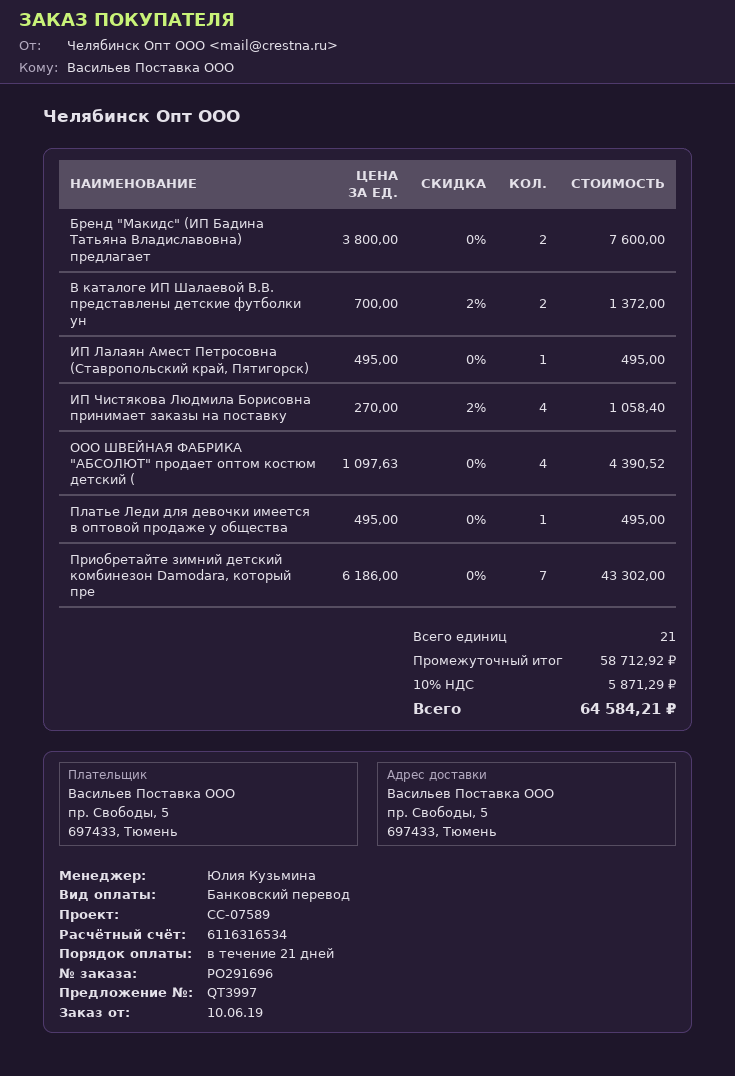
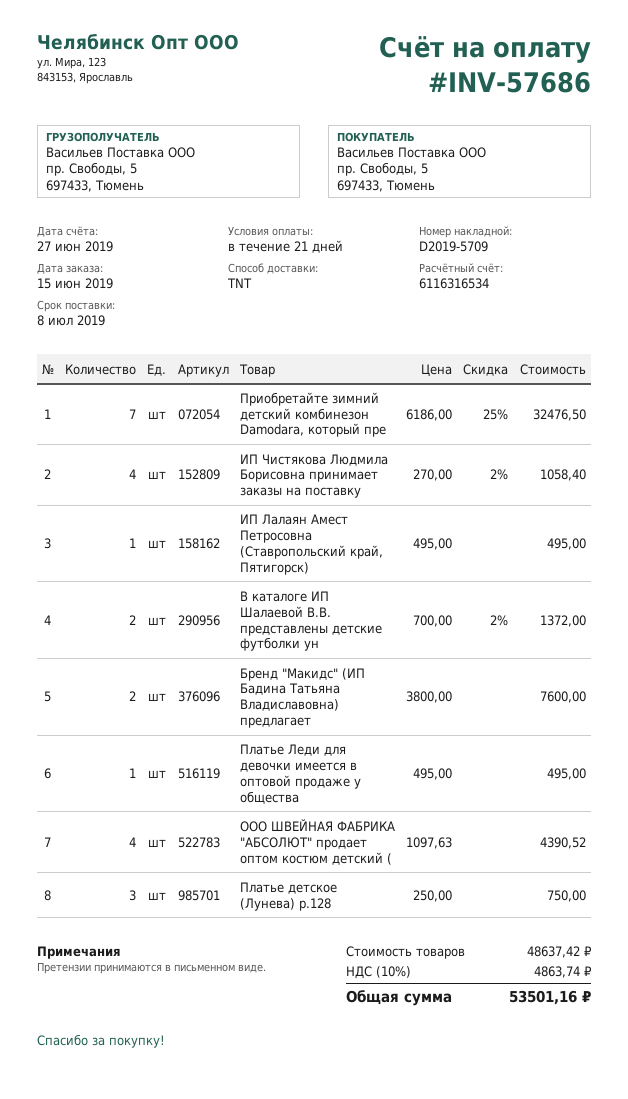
order date: 2019-06-10 -> 2019-06-15
Приобретайте зимний детский комбинезон Damodara, который пре: 7 x 6186.00 = 43302.00 -> 7 x 6186.00 - 25% = 32476.50
Платье детское (Лунева) р.128: none -> 3 x 250.00 = 750.00
subtotal: 58712.92 -> 48637.42
tax: 10% = 5871.29 -> 10% = 4863.74
total: 64584.21 -> 53501.16

